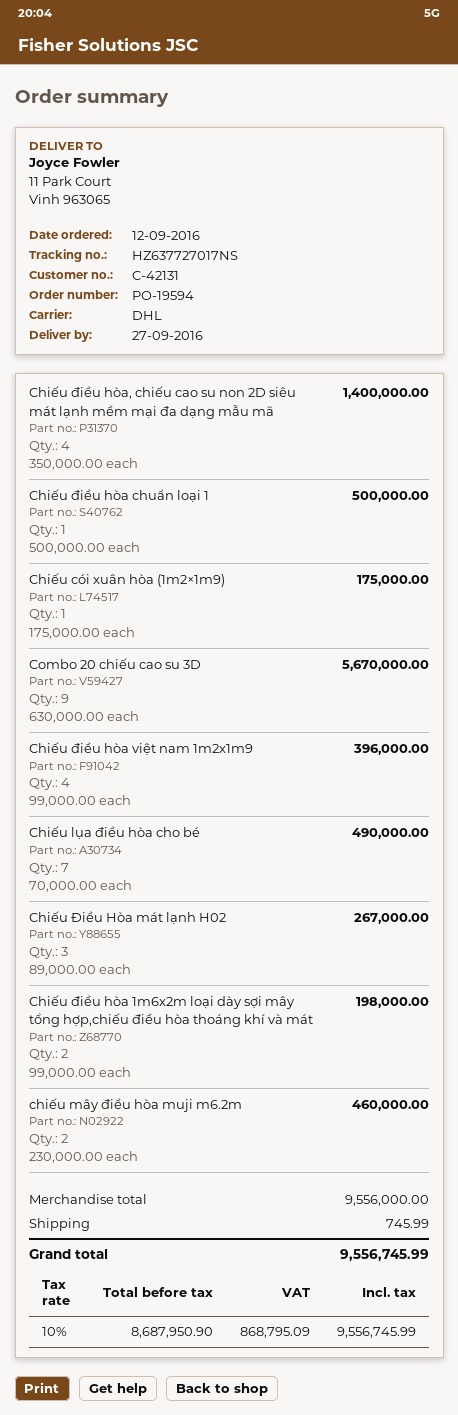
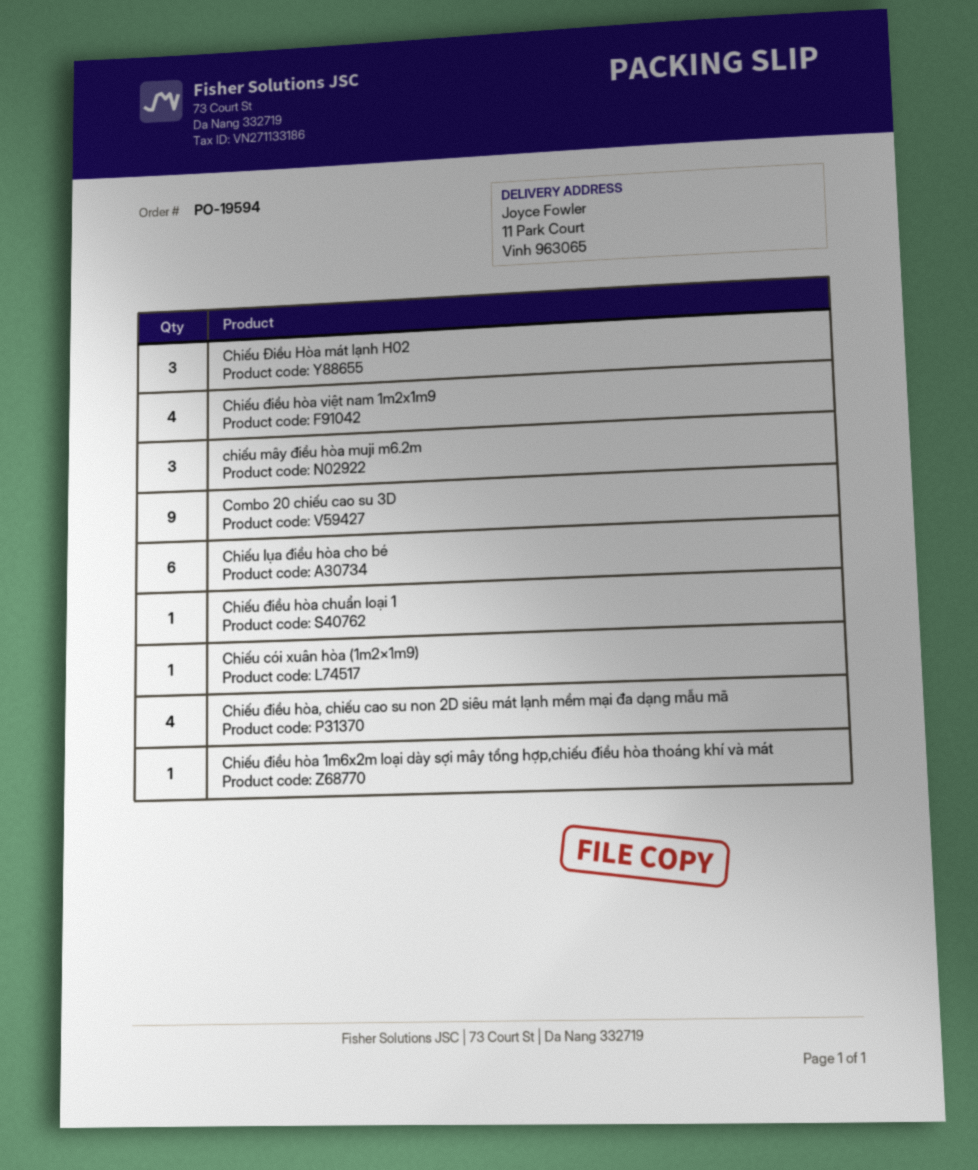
Chiếu lụa điều hòa cho bé: 7 -> 6
Chiếu điều hòa 1m6x2m loại dày sợi mây tổng hợp,chiếu điều hòa thoáng khí và mát: 2 -> 1
chiếu mây điều hòa muji m6.2m: 2 -> 3

